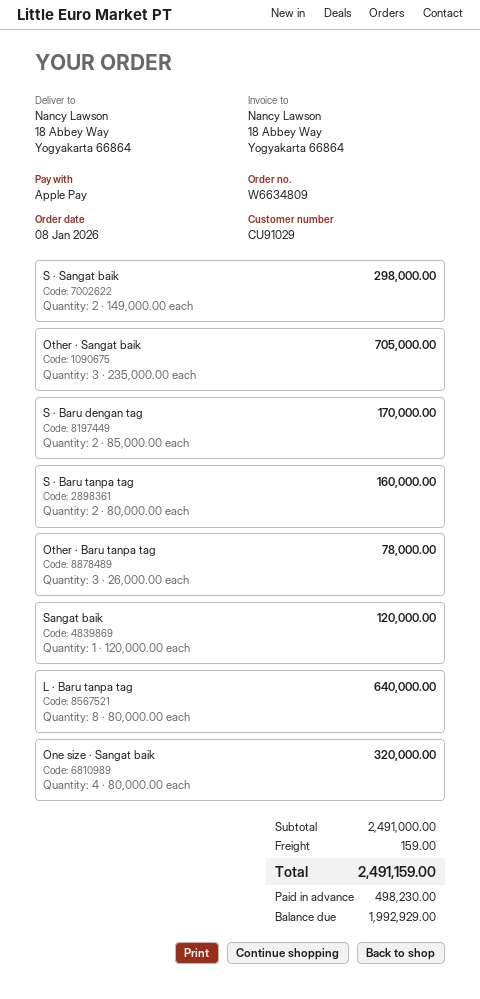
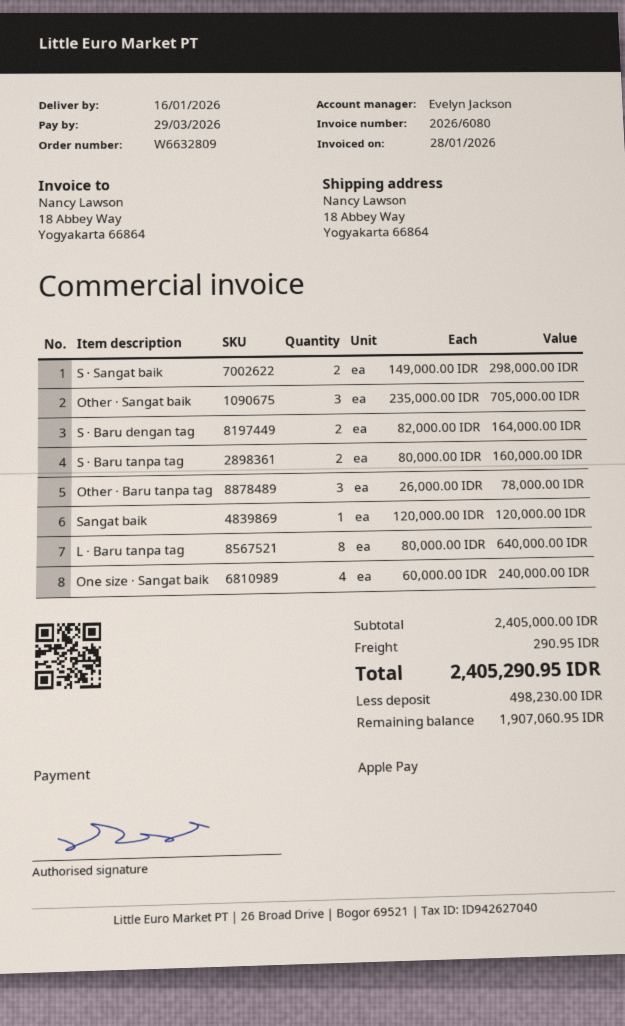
order number: W6634809 -> W6632809
S · Baru dengan tag: 2 x 85000.00 = 170000.00 -> 2 x 82000.00 = 164000.00
One size · Sangat baik: 4 x 80000.00 = 320000.00 -> 4 x 60000.00 = 240000.00
subtotal: 2491000.00 -> 2405000.00
shipping: 159.00 -> 290.95
total: 2491159.00 -> 2405290.95
balance: 1992929.00 -> 1907060.95

